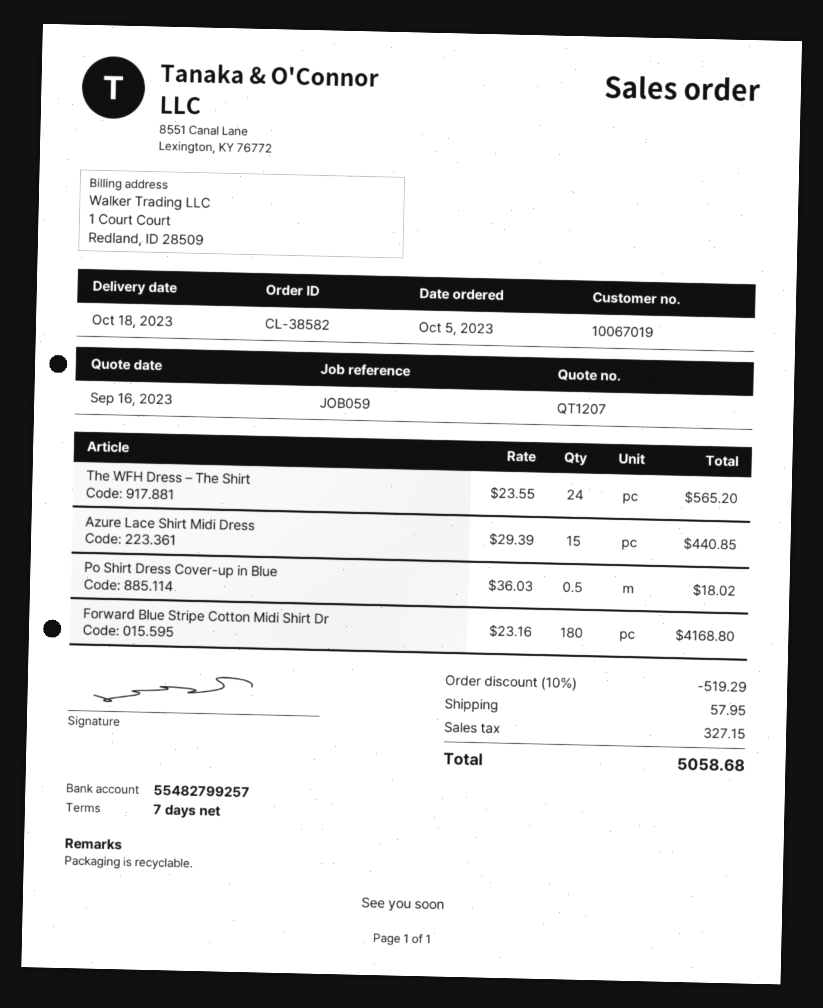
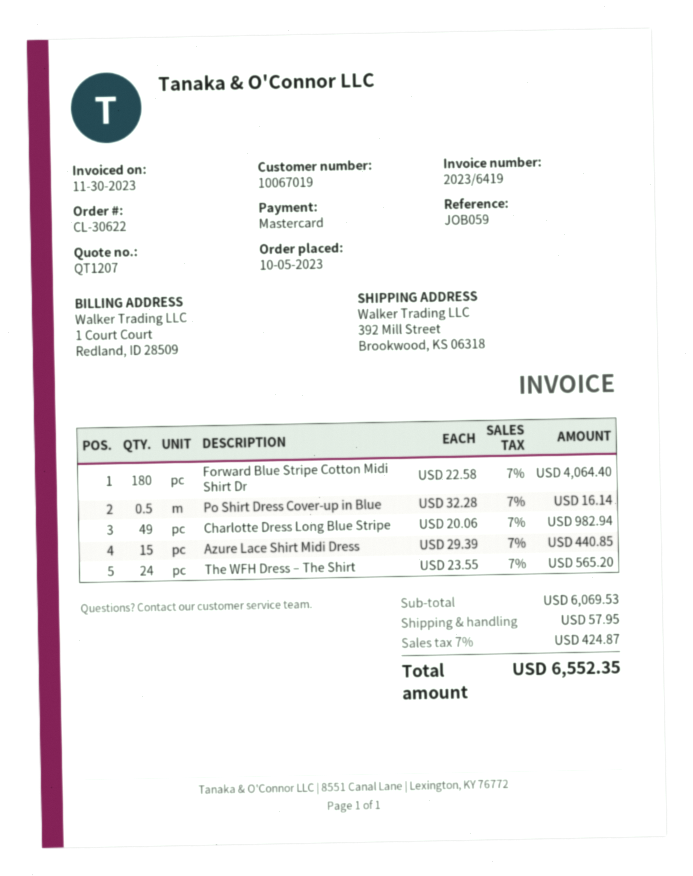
order number: CL-38582 -> CL-30622
Po Shirt Dress Cover-up in Blue: 0.5 x 36.03 = 18.02 -> 0.5 x 32.28 = 16.14
Forward Blue Stripe Cotton Midi Shirt Dr: 180 x 23.16 = 4168.80 -> 180 x 22.58 = 4064.40
Charlotte Dress Long Blue Stripe: none -> 49 x 20.06 = 982.94
discount: 10% = 519.29 -> none
tax: 327.15 -> 424.87
total: 5058.68 -> 6552.35

